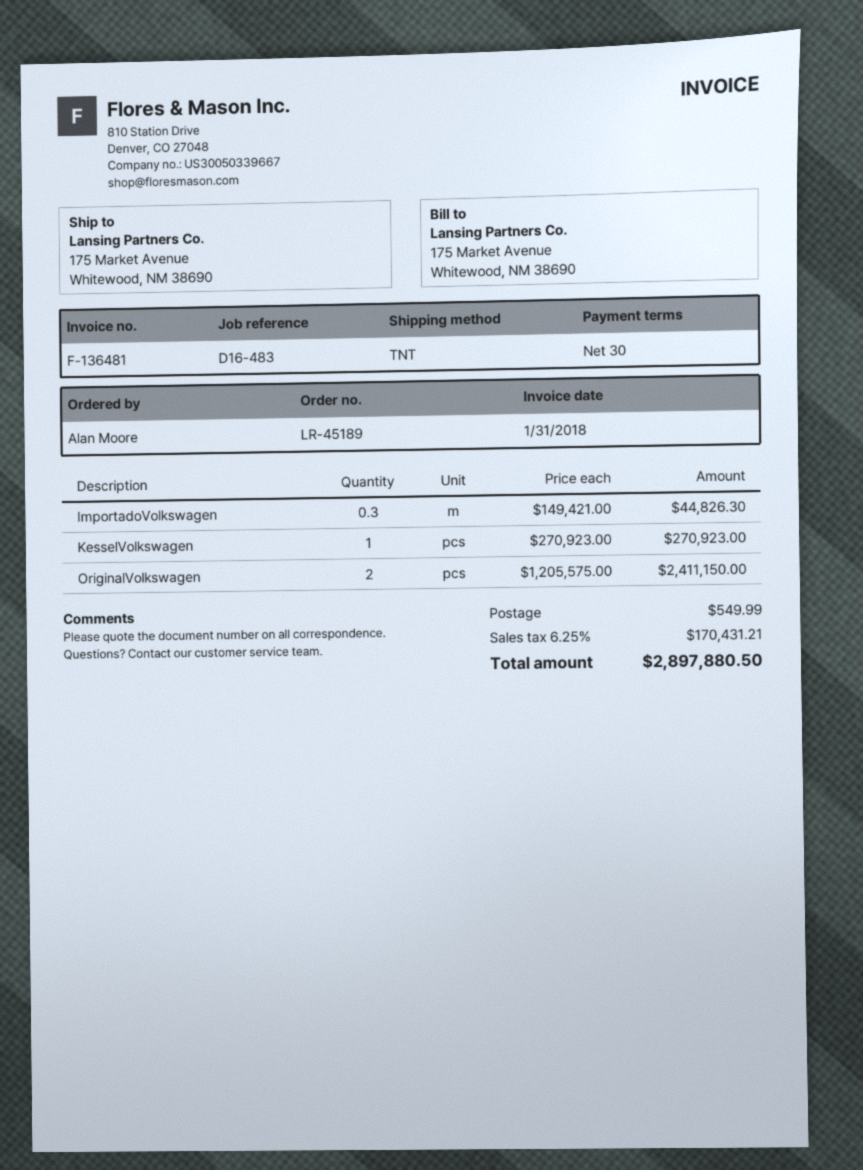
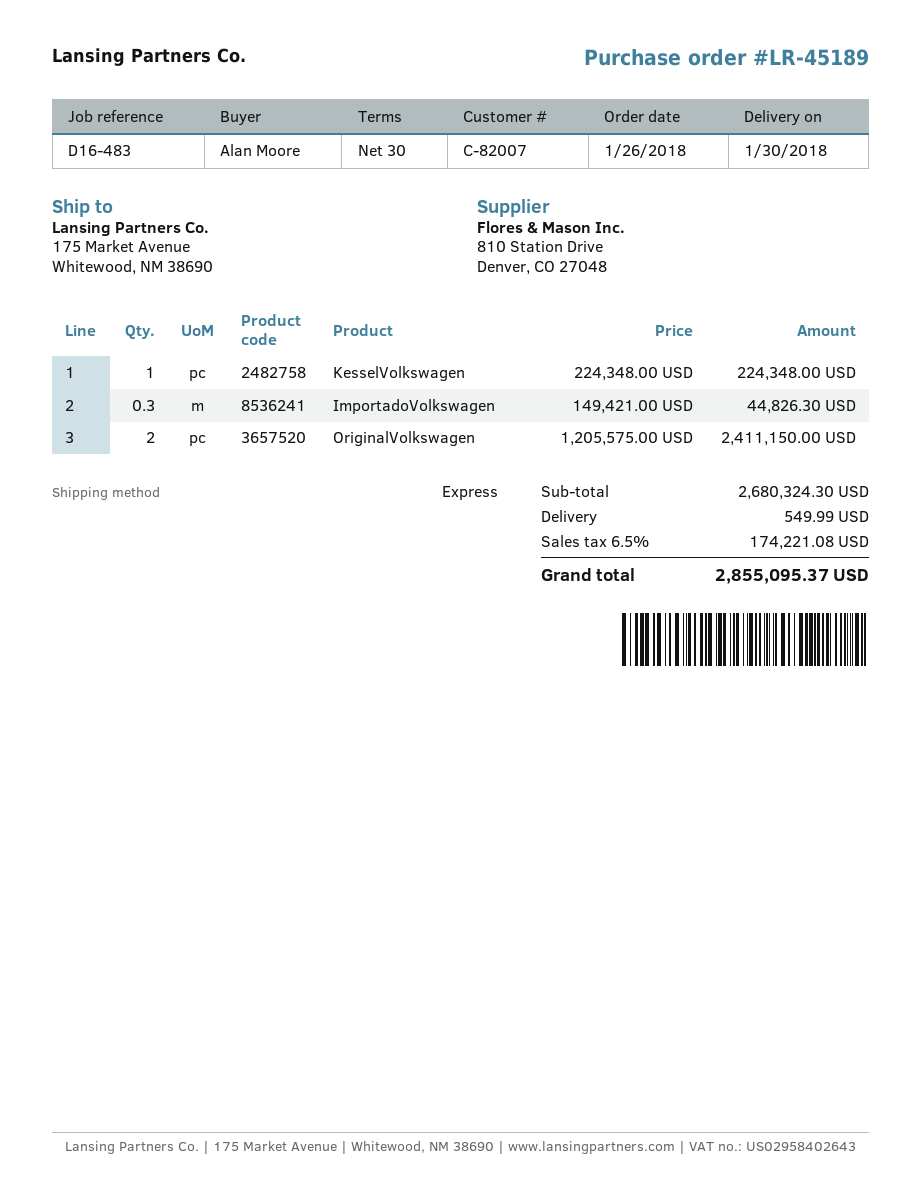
shipping method: TNT -> express
KesselVolkswagen: 1 x 270923.00 = 270923.00 -> 1 x 224348.00 = 224348.00
tax: 6.25% = 170431.21 -> 6.5% = 174221.08
total: 2897880.50 -> 2855095.37

